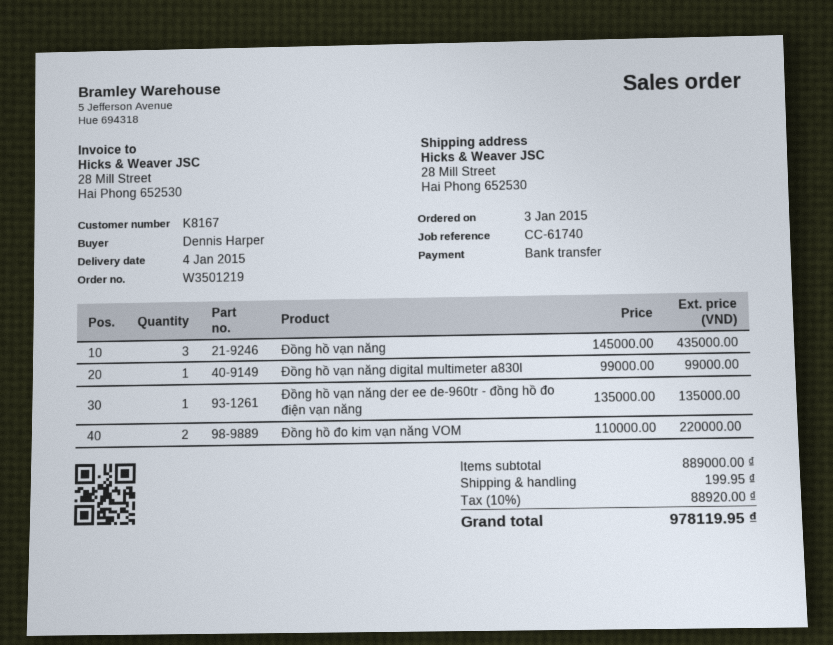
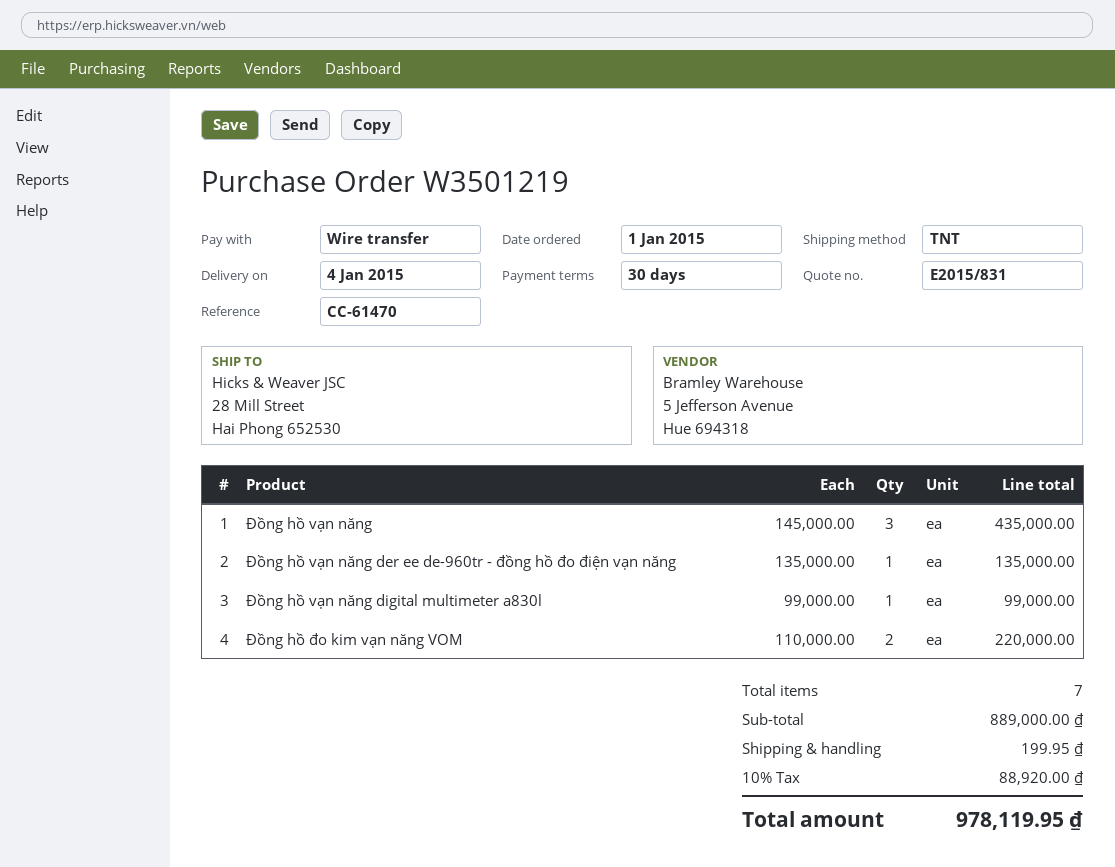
order date: 2015-01-03 -> 2015-01-01
reference: CC-61740 -> CC-61470

